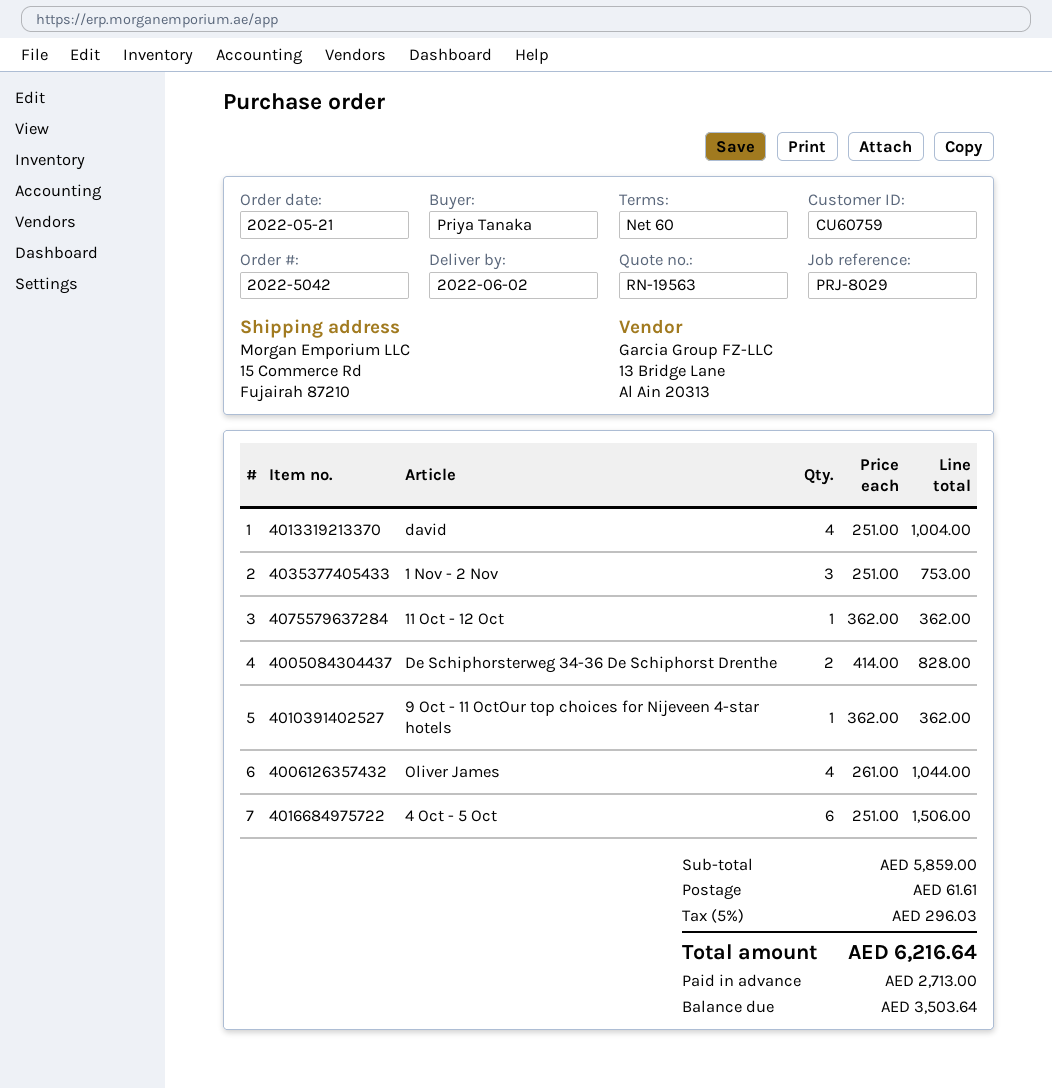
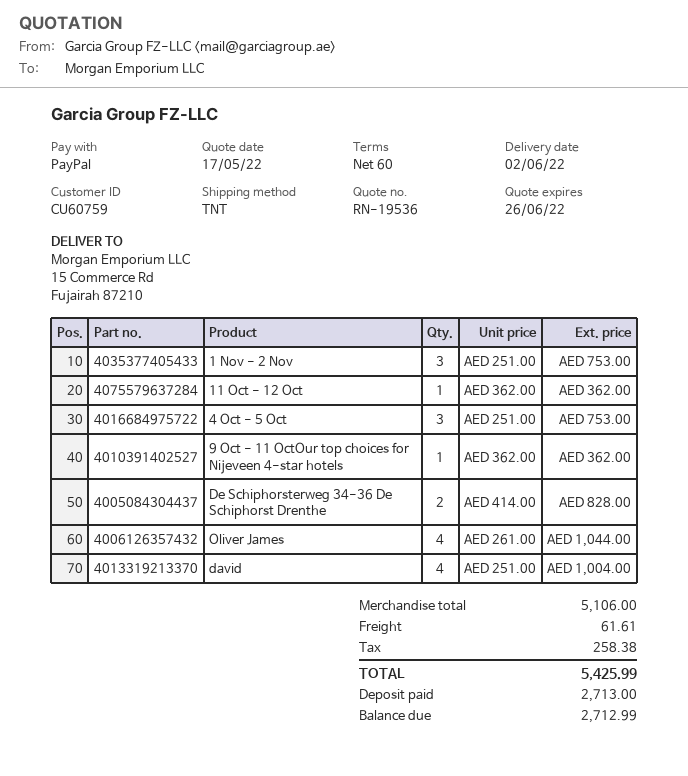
quote number: RN-19563 -> RN-19536
4 Oct - 5 Oct: 6 x 251.00 = 1506.00 -> 3 x 251.00 = 753.00
subtotal: 5859.00 -> 5106.00
tax: 296.03 -> 258.38
total: 6216.64 -> 5425.99
balance: 3503.64 -> 2712.99

